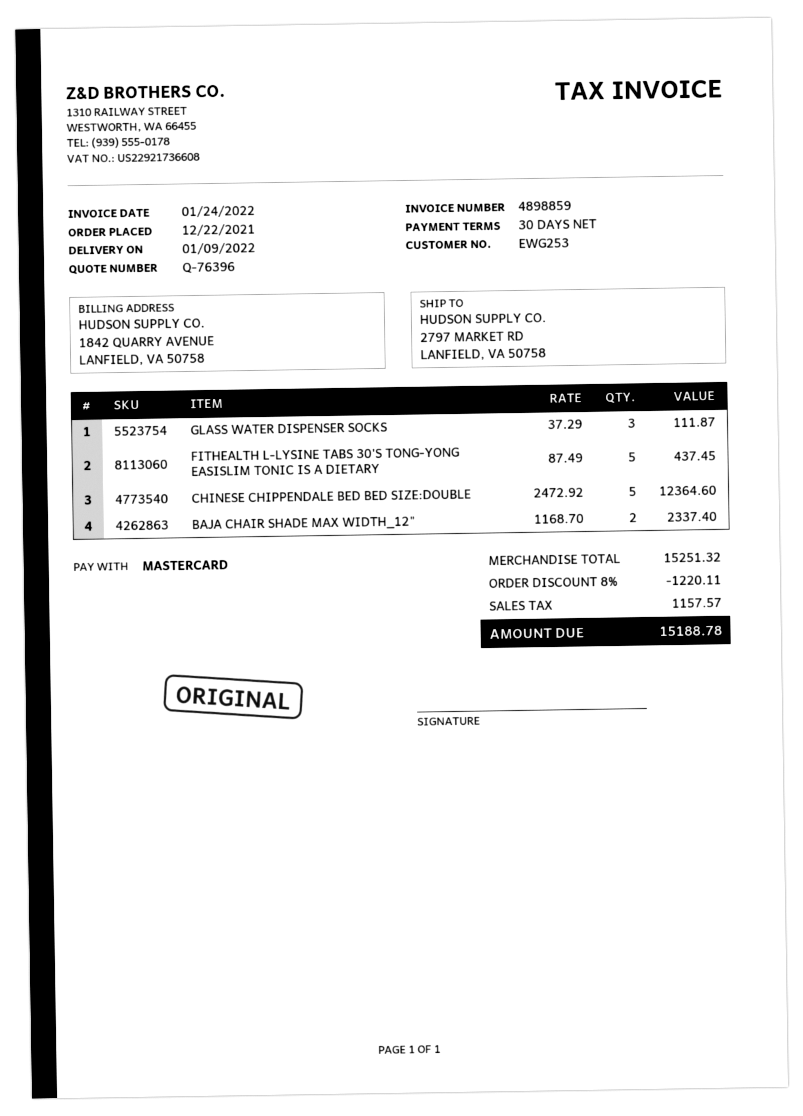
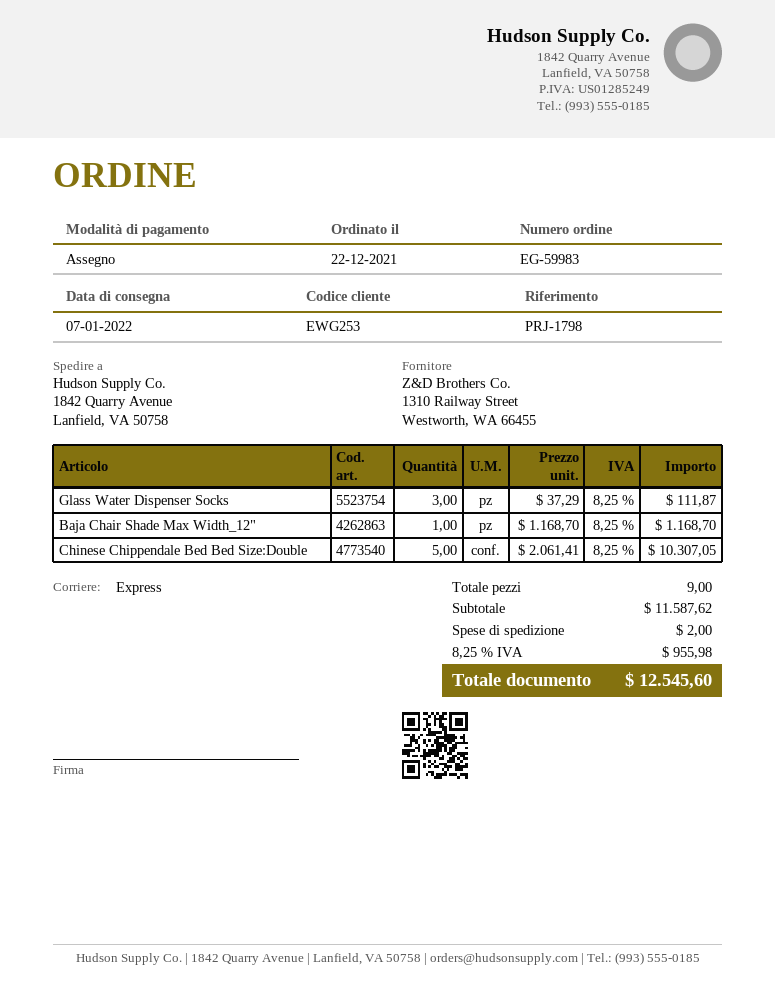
delivery date: 2022-01-09 -> 2022-01-07
payment method: Mastercard -> cheque
ship to: 2797 MARKET RD, LANFIELD, VA 50758 -> 1842 Quarry Avenue, Lanfield, VA 50758
FITHEALTH L-LYSINE TABS 30'S TONG-YONG EASISLIM TONIC IS A DIETARY: 5 x 87.49 = 437.45 -> none
CHINESE CHIPPENDALE BED BED SIZE:DOUBLE: 5 x 2472.92 = 12364.60 -> 5 x 2061.41 = 10307.05
BAJA CHAIR SHADE MAX WIDTH_12": 2 x 1168.70 = 2337.40 -> 1 x 1168.70 = 1168.70
subtotal: 15251.32 -> 11587.62
discount: 8% = 1220.11 -> none
shipping: none -> 2.00
tax: 1157.57 -> 955.98
total: 15188.78 -> 12545.60

